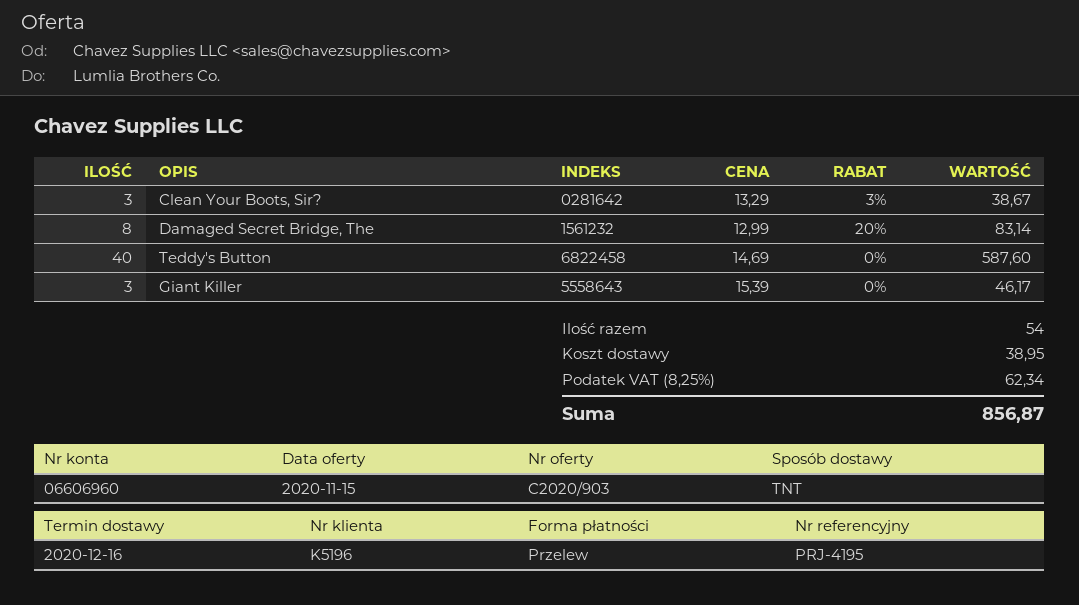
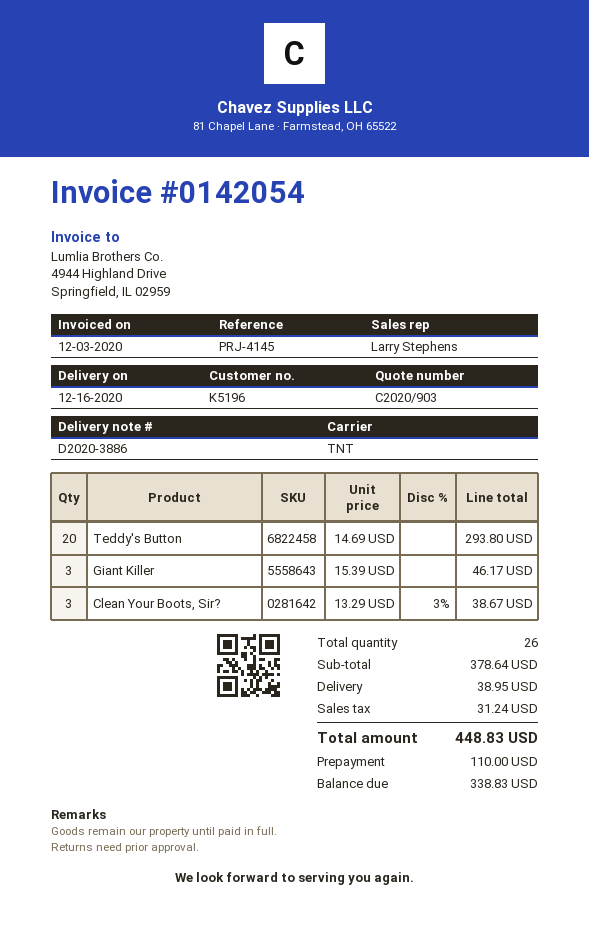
reference: PRJ-4195 -> PRJ-4145
Damaged Secret Bridge, The: 8 x 12.99 - 20% = 83.14 -> none
Teddy's Button: 40 x 14.69 = 587.60 -> 20 x 14.69 = 293.80
total quantity: 54 -> 26
tax: 62.34 -> 31.24
total: 856.87 -> 448.83

